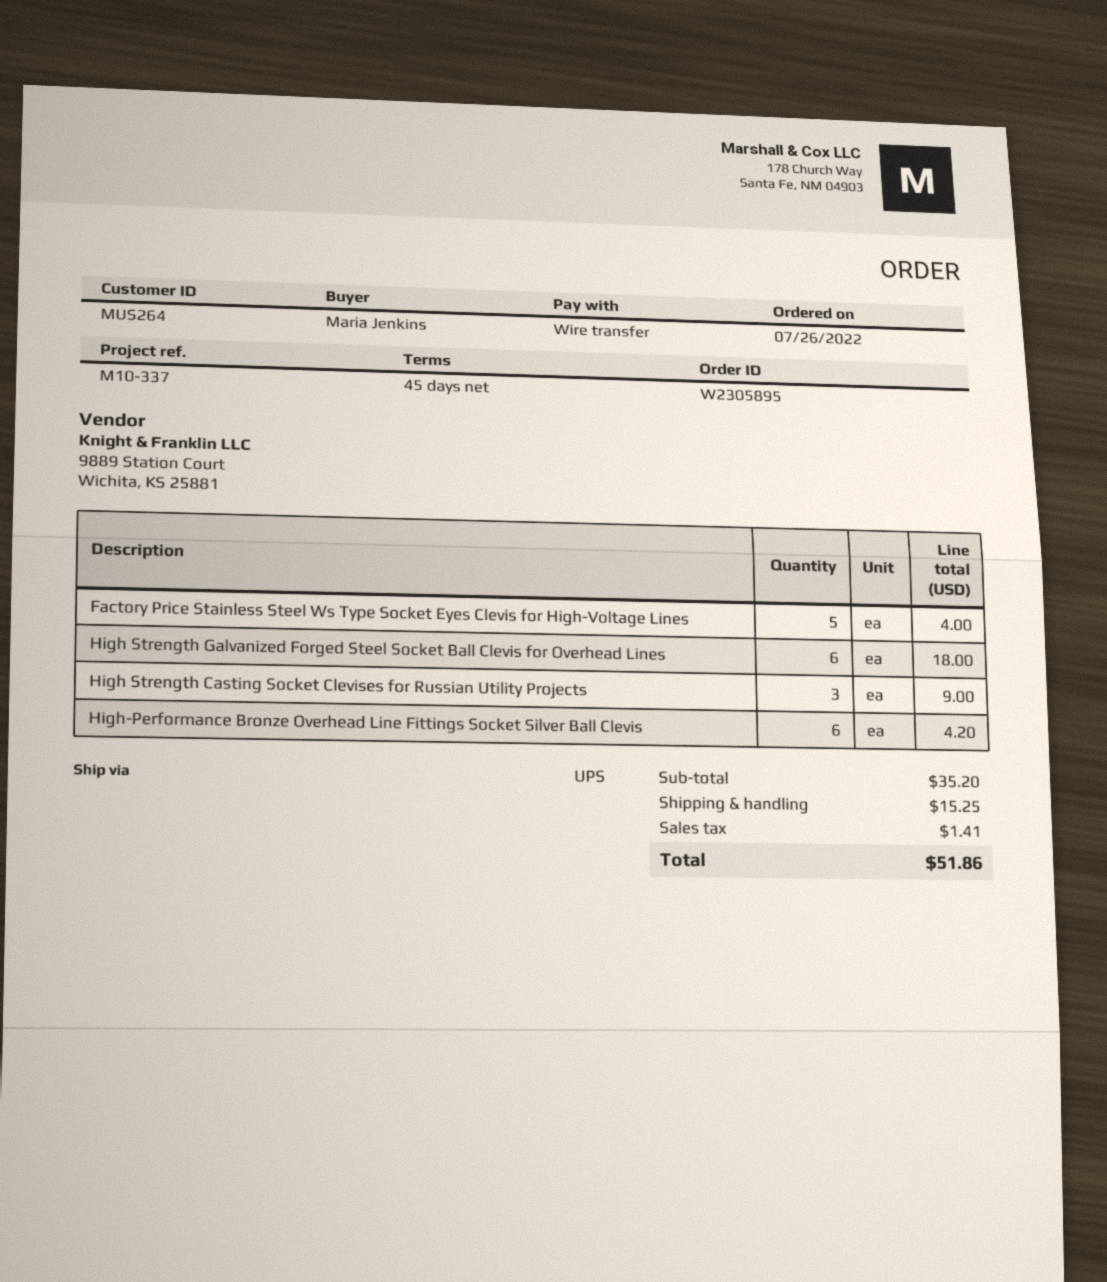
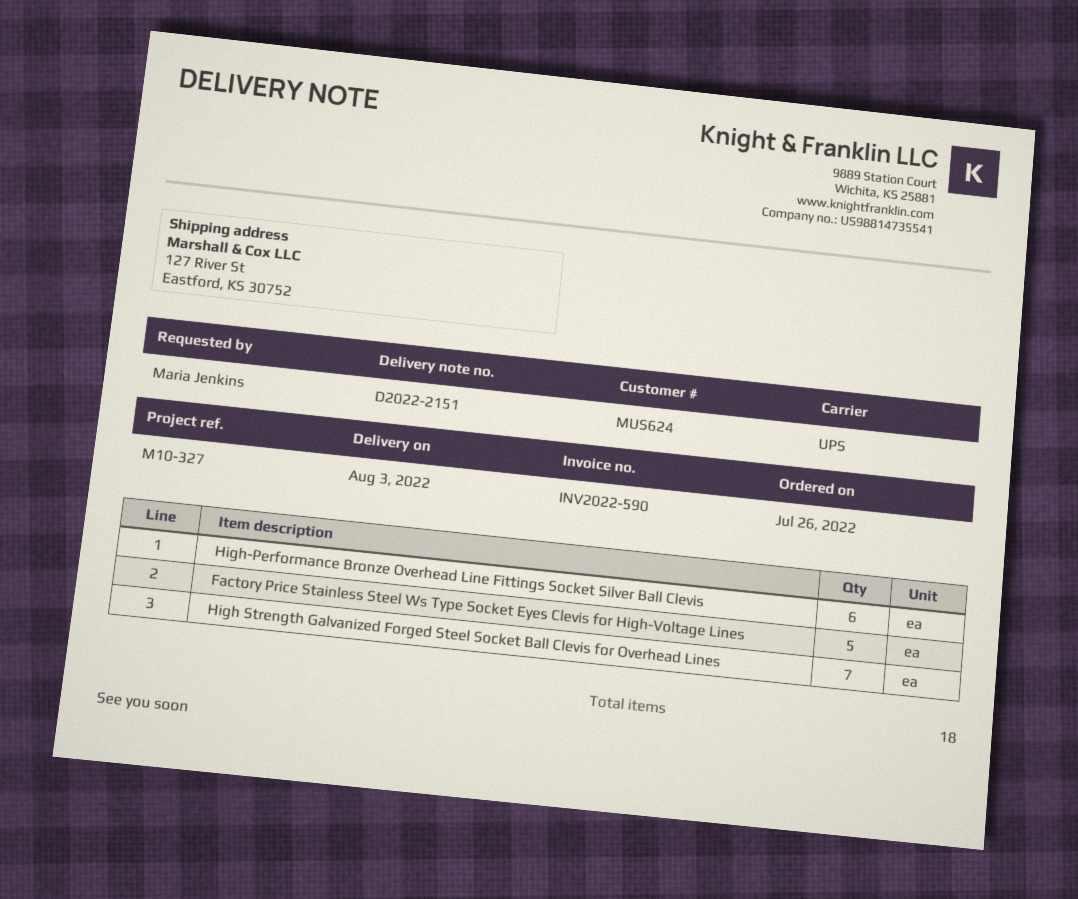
customer number: MUS264 -> MUS624
reference: M10-337 -> M10-327
High Strength Galvanized Forged Steel Socket Ball Clevis for Overhead Lines: 6 -> 7
High Strength Casting Socket Clevises for Russian Utility Projects: 3 -> none

